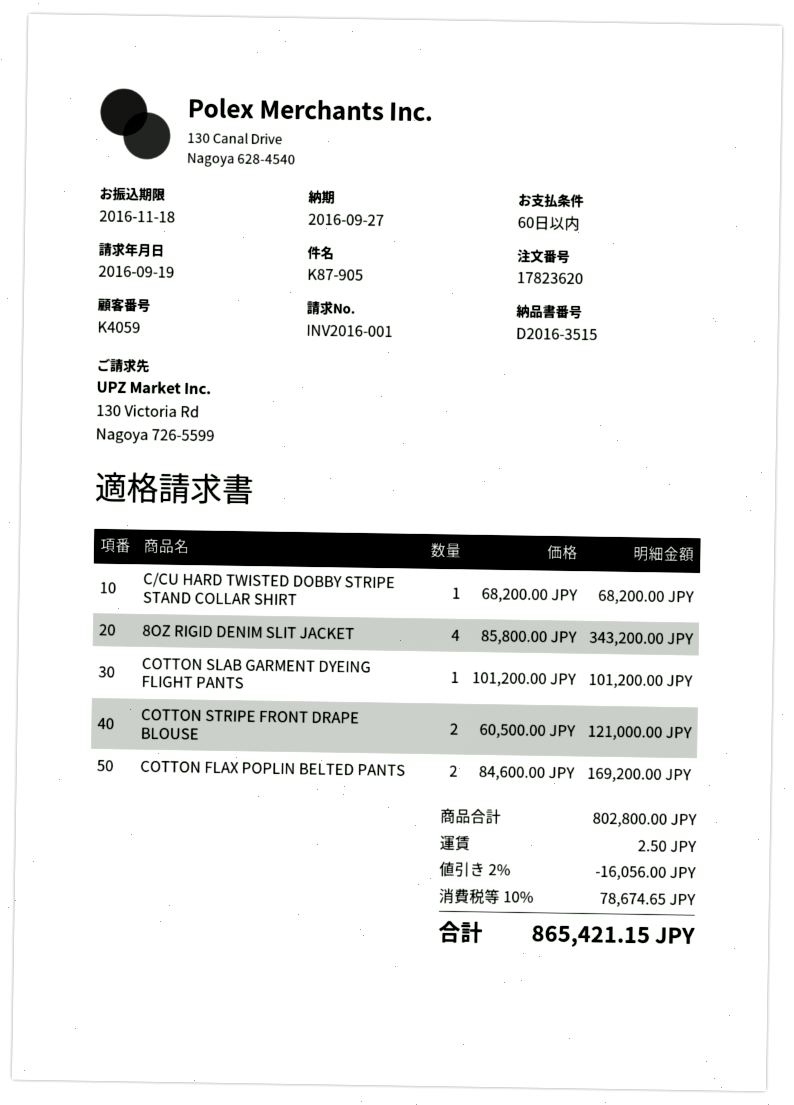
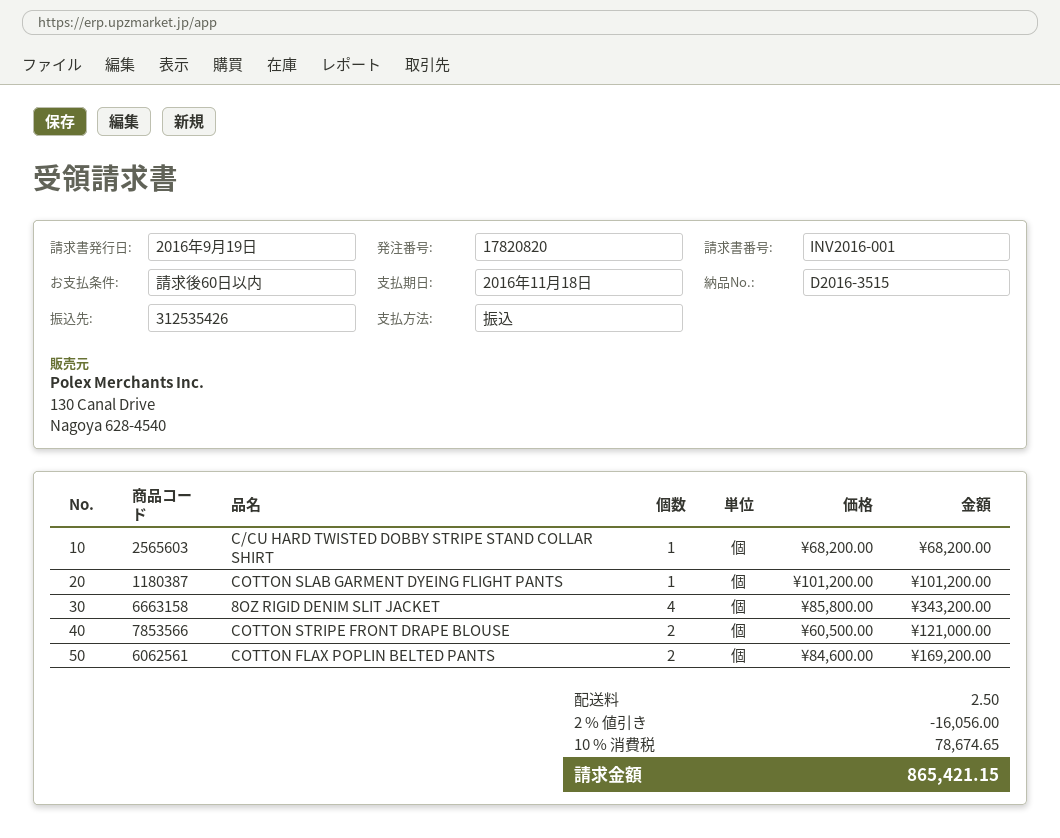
order number: 17823620 -> 17820820

